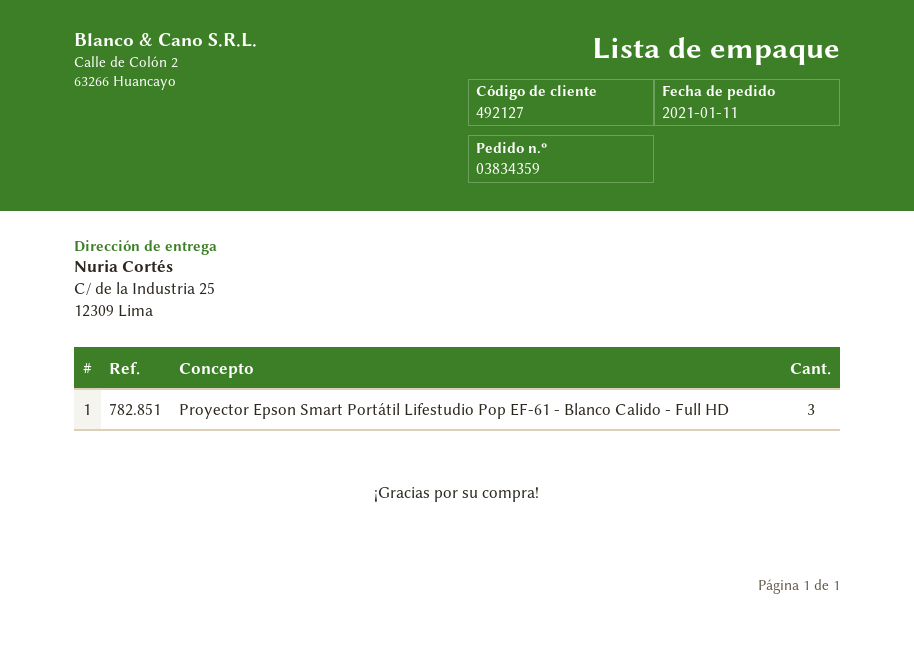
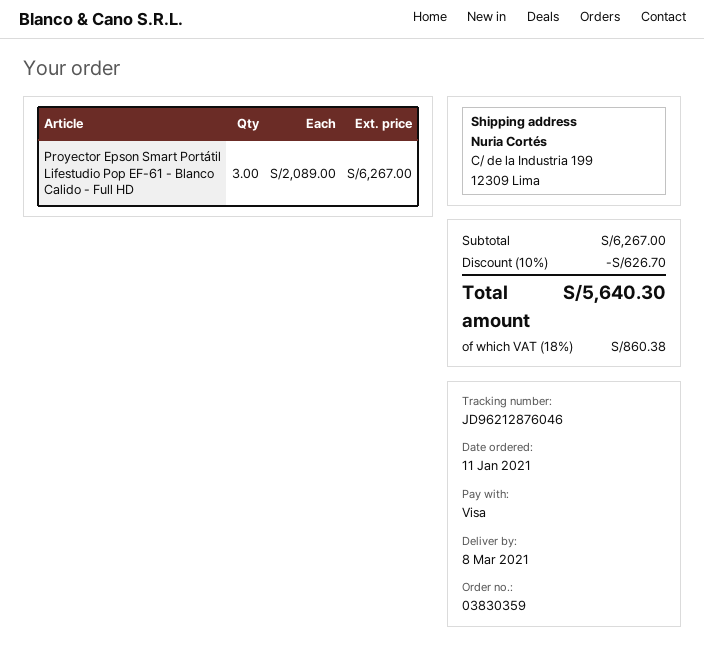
order number: 03834359 -> 03830359
ship to: C/ de la Industria 25, 12309 Lima -> C/ de la Industria 199, 12309 Lima

